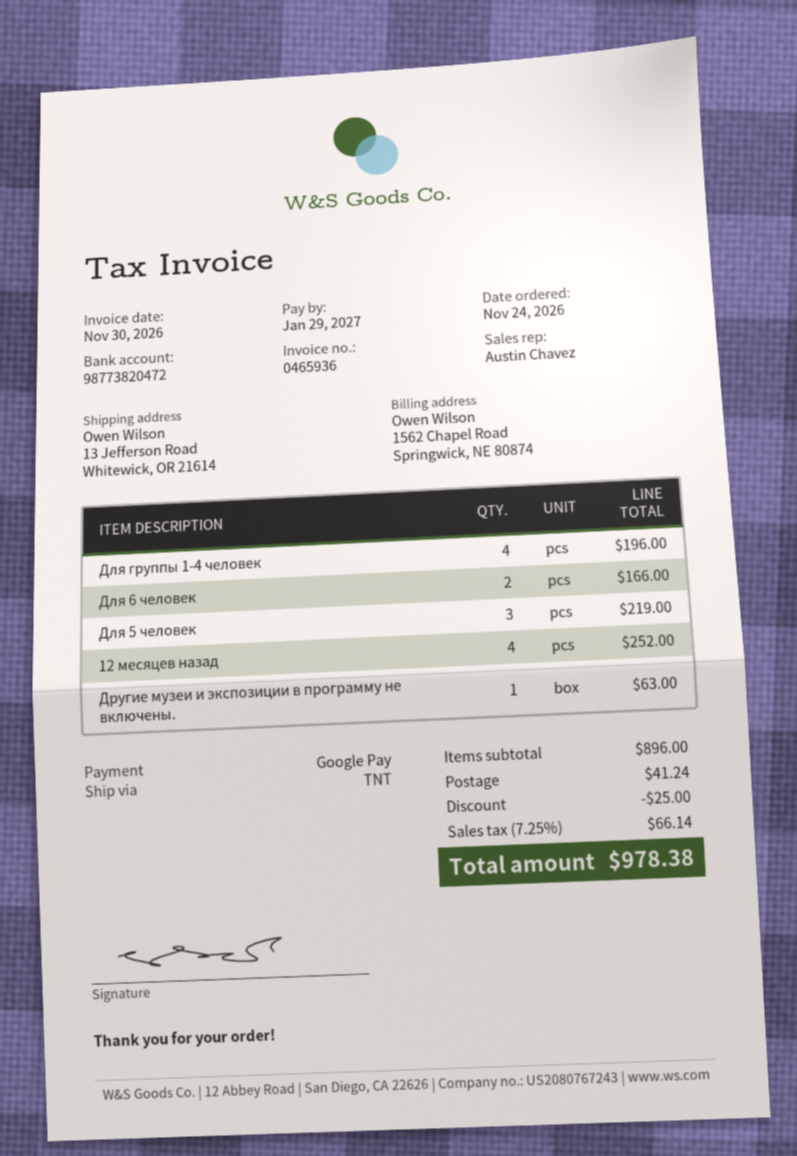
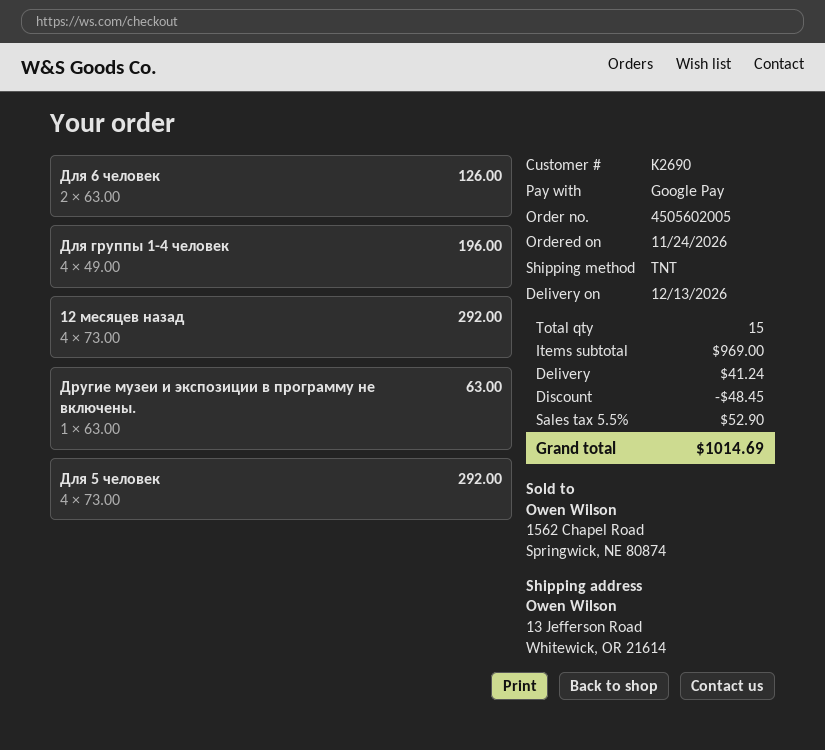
Для 6 человек: 2 for 166.00 -> 2 for 126.00
Для 5 человек: 3 for 219.00 -> 4 for 292.00
12 месяцев назад: 4 for 252.00 -> 4 for 292.00
subtotal: 896.00 -> 969.00
discount: 25.00 -> 48.45
tax: 7.25% = 66.14 -> 5.5% = 52.90
total: 978.38 -> 1014.69

